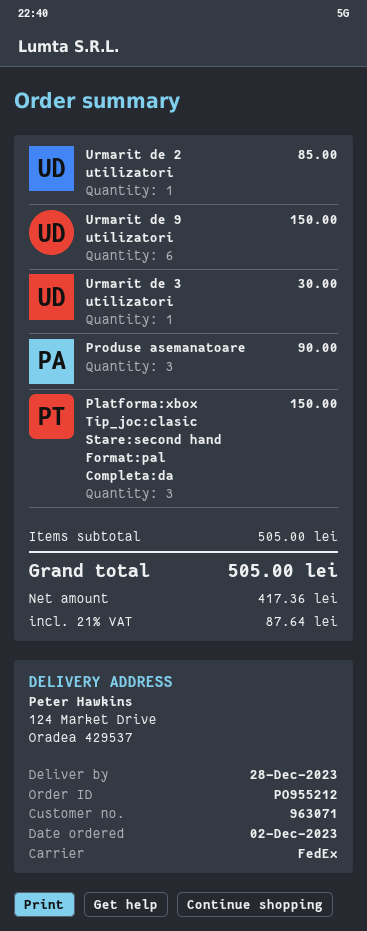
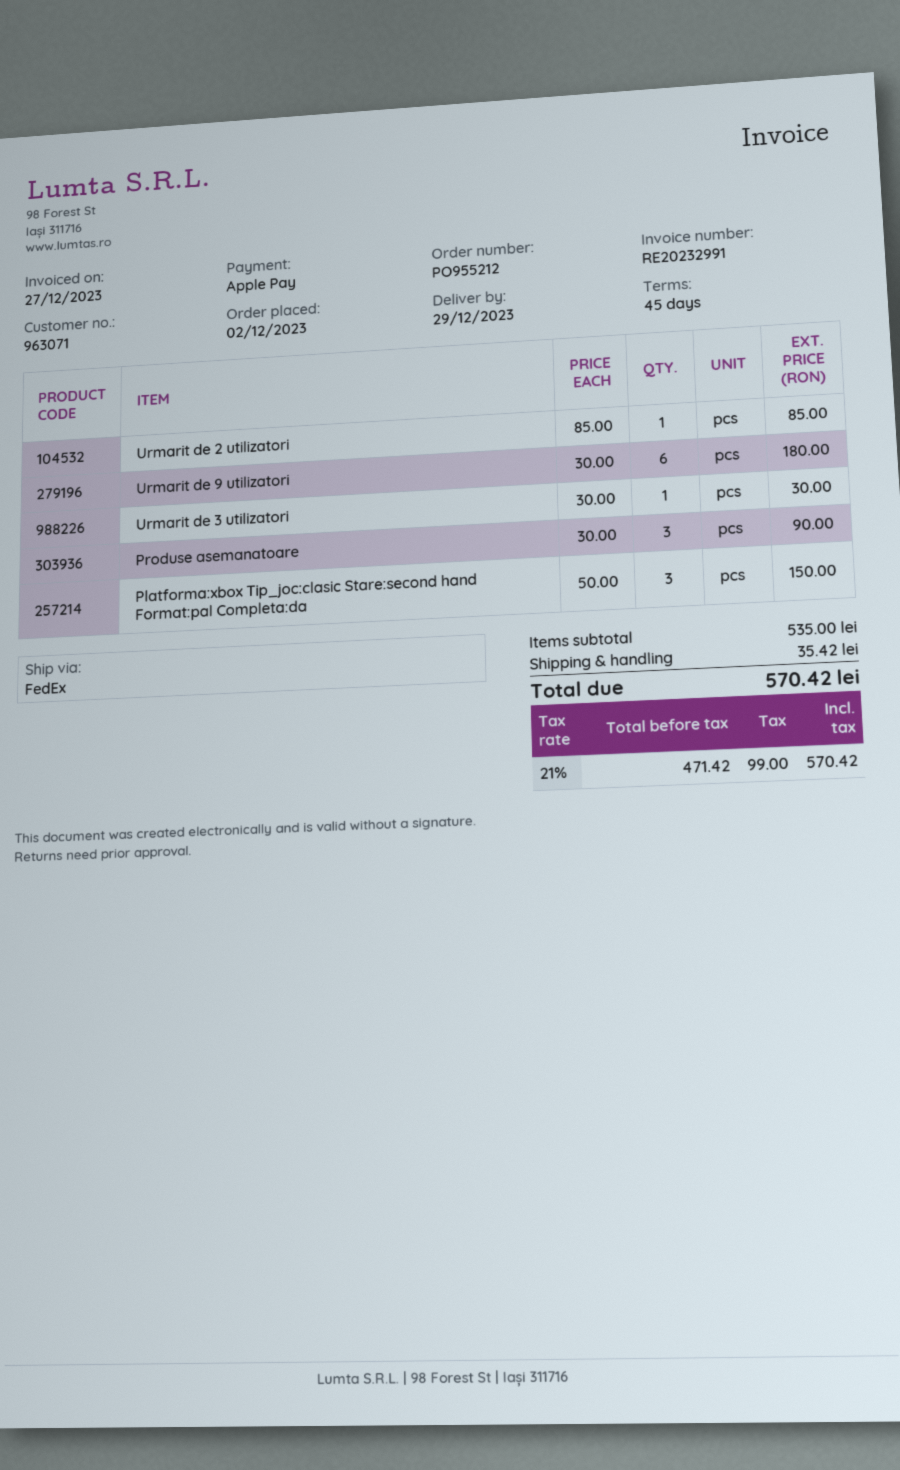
delivery date: 2023-12-28 -> 2023-12-29
Urmarit de 9 utilizatori: 6 for 150.00 -> 6 for 180.00
subtotal: 505.00 -> 535.00
shipping: none -> 35.42
net: 417.36 -> 471.42
tax: 21% = 87.64 -> 21% = 99.00
total: 505.00 -> 570.42

